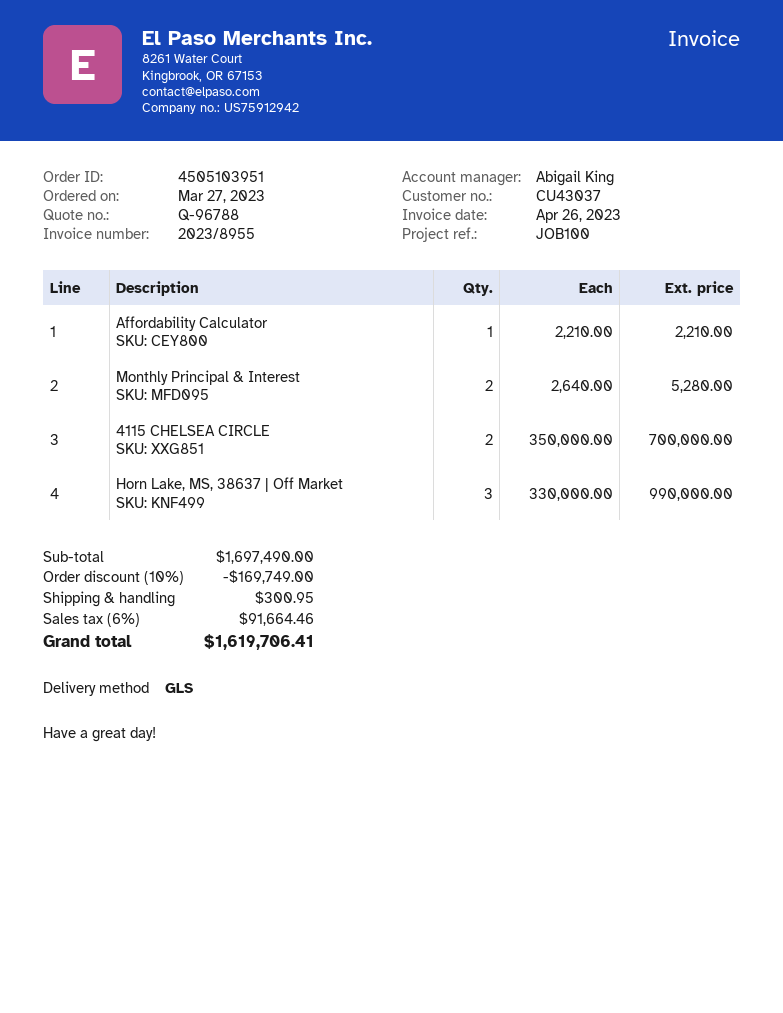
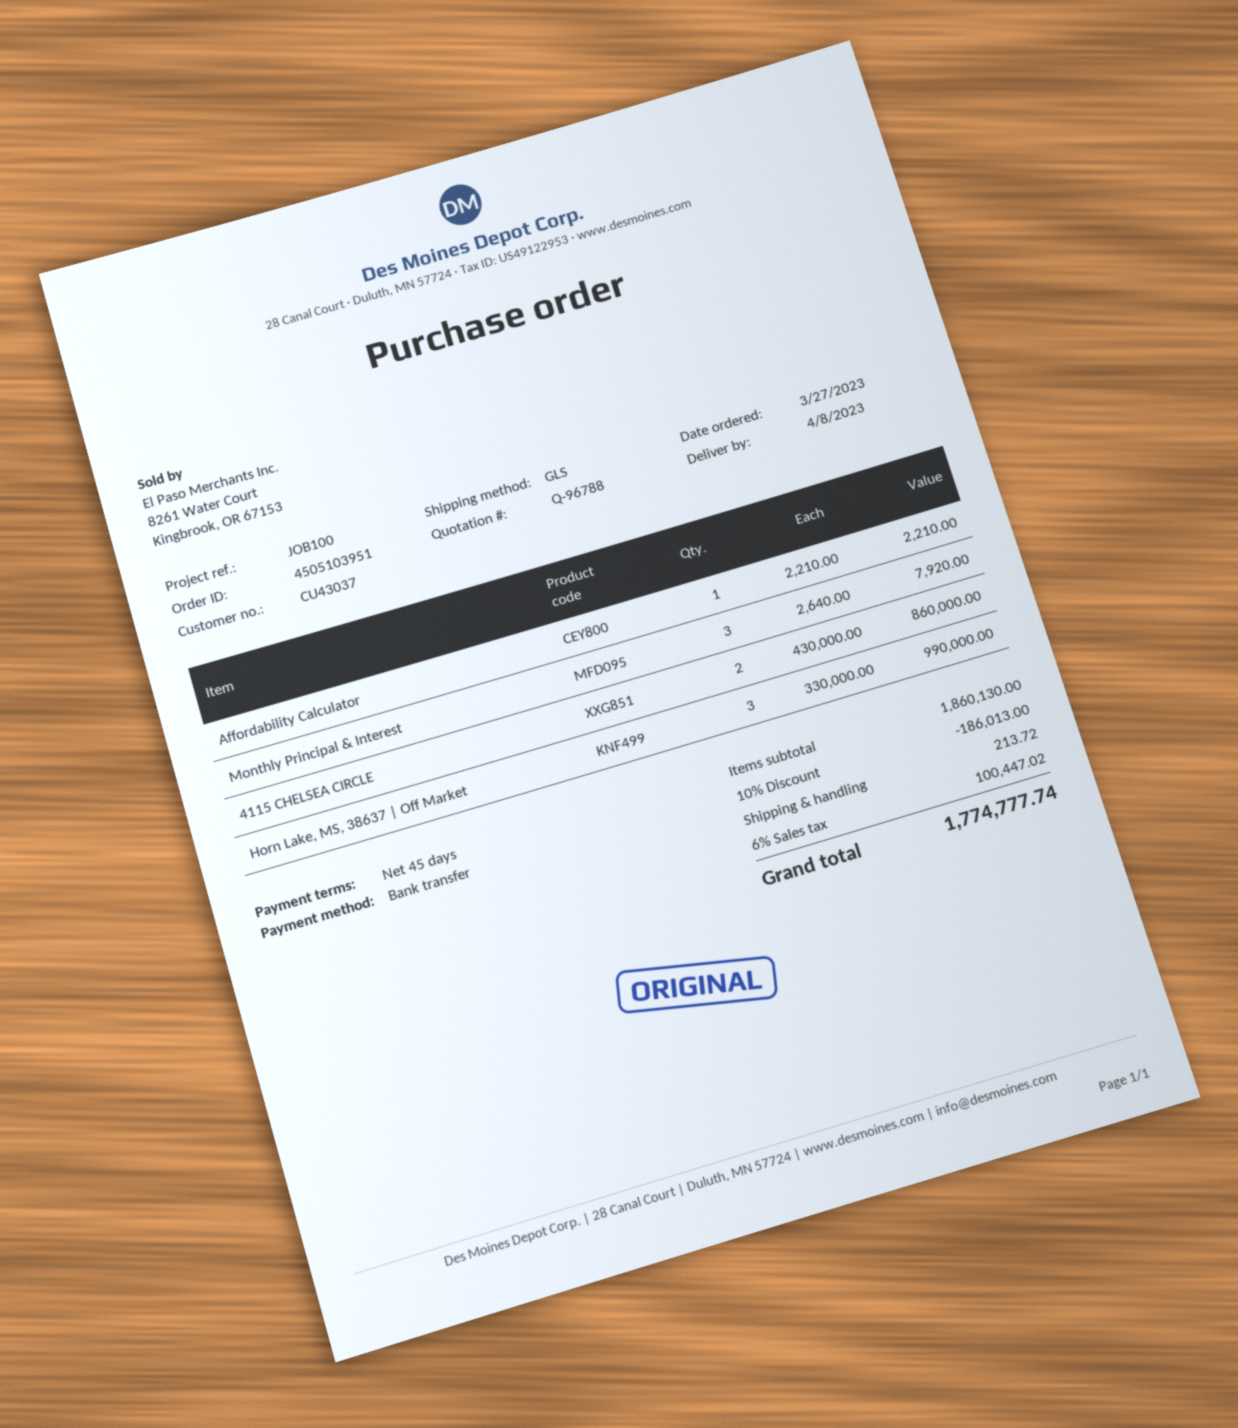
Monthly Principal & Interest: 2 x 2640.00 = 5280.00 -> 3 x 2640.00 = 7920.00
4115 CHELSEA CIRCLE: 2 x 350000.00 = 700000.00 -> 2 x 430000.00 = 860000.00
subtotal: 1697490.00 -> 1860130.00
discount: 10% = 169749.00 -> 10% = 186013.00
shipping: 300.95 -> 213.72
tax: 6% = 91664.46 -> 6% = 100447.02
total: 1619706.41 -> 1774777.74

